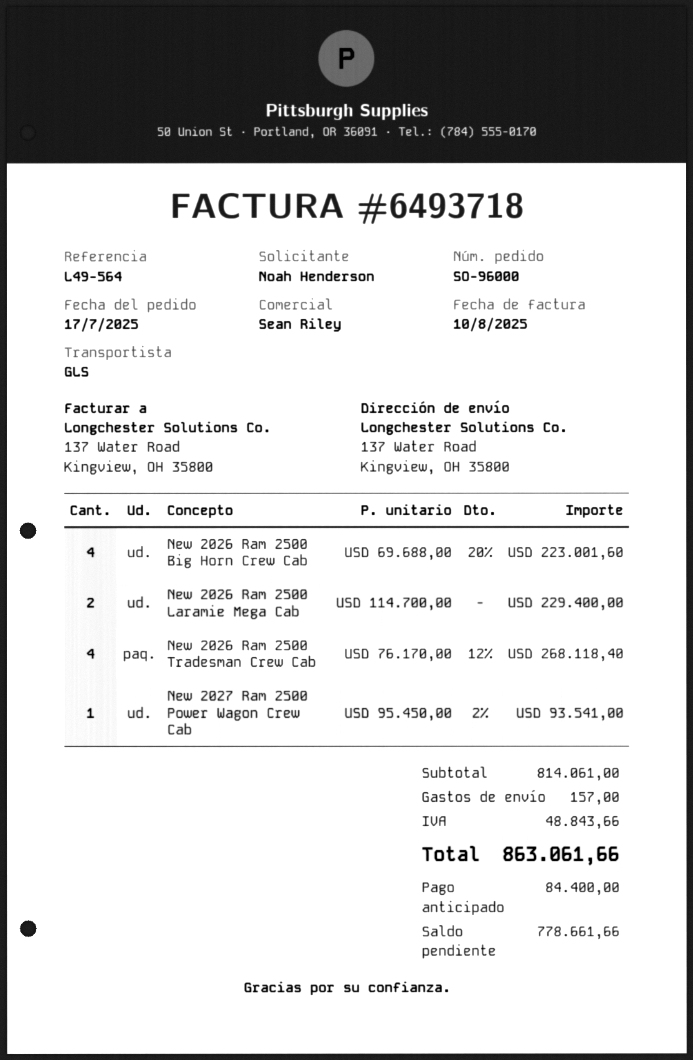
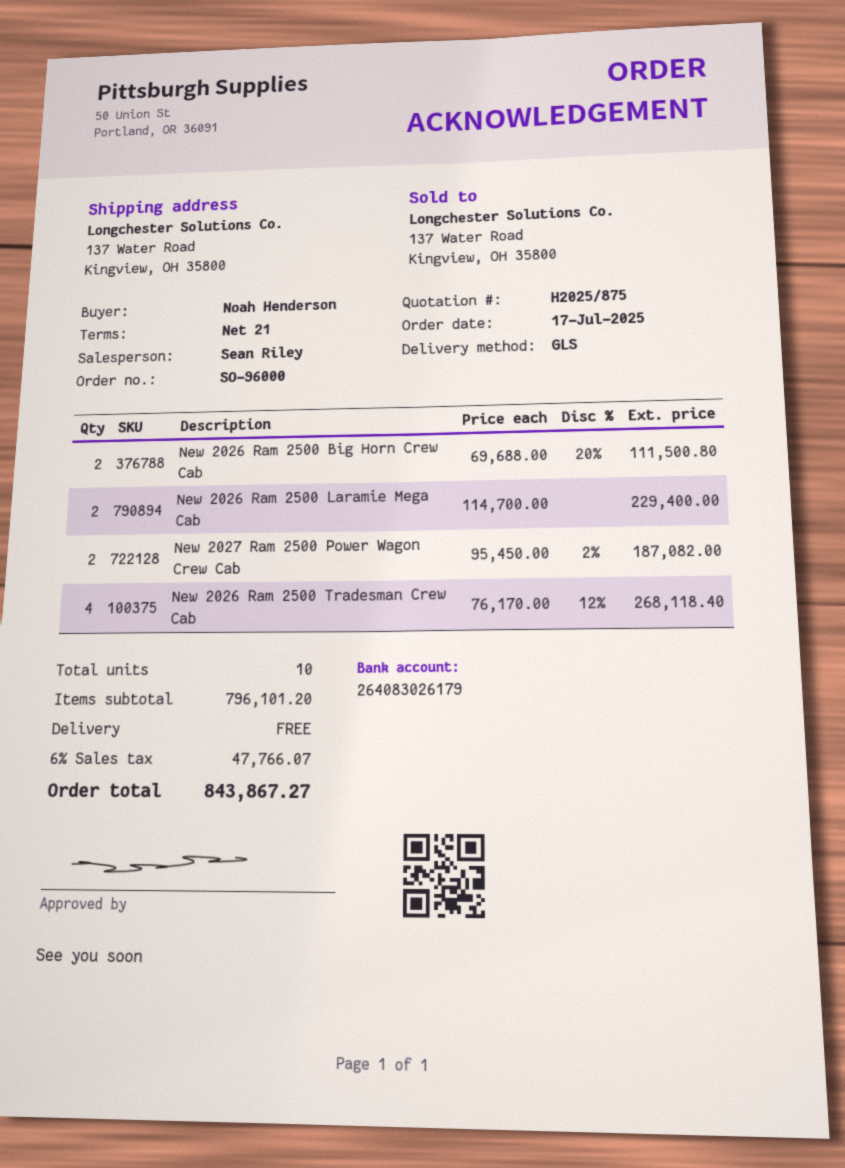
New 2026 Ram 2500 Big Horn Crew Cab: 4 x 69688.00 - 20% = 223001.60 -> 2 x 69688.00 - 20% = 111500.80
New 2027 Ram 2500 Power Wagon Crew Cab: 1 x 95450.00 - 2% = 93541.00 -> 2 x 95450.00 - 2% = 187082.00
subtotal: 814061.00 -> 796101.20
shipping: 157.00 -> 0.00
tax: 48843.66 -> 47766.07
total: 863061.66 -> 843867.27

